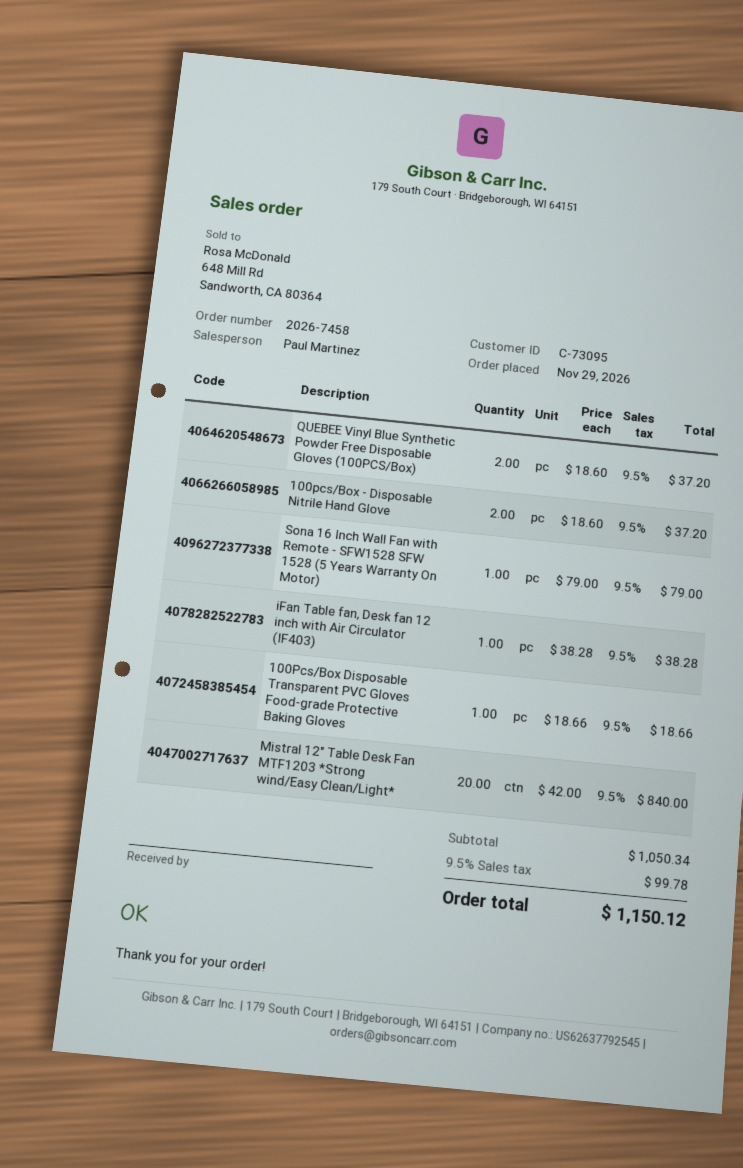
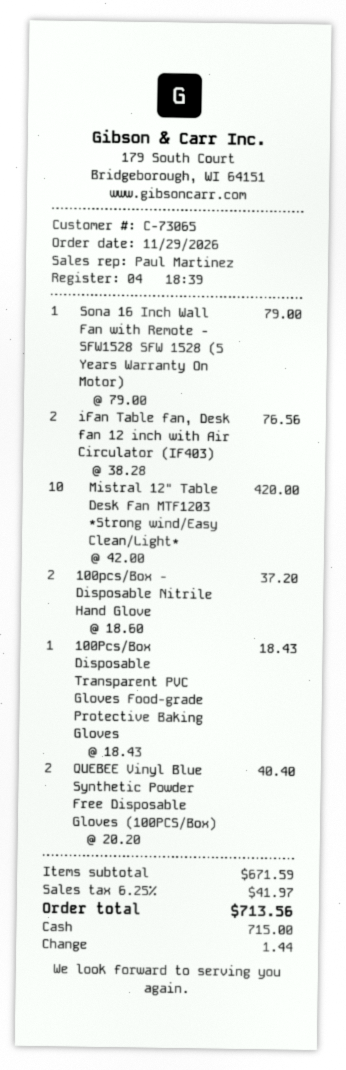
customer number: C-73095 -> C-73065
QUEBEE Vinyl Blue Synthetic Powder Free Disposable Gloves (100PCS/Box): 2 x 18.60 = 37.20 -> 2 x 20.20 = 40.40
iFan Table fan, Desk fan 12 inch with Air Circulator (IF403): 1 x 38.28 = 38.28 -> 2 x 38.28 = 76.56
100Pcs/Box Disposable Transparent PVC Gloves Food-grade Protective Baking Gloves: 1 x 18.66 = 18.66 -> 1 x 18.43 = 18.43
Mistral 12" Table Desk Fan MTF1203 *Strong wind/Easy Clean/Light*: 20 x 42.00 = 840.00 -> 10 x 42.00 = 420.00
subtotal: 1050.34 -> 671.59
tax: 9.5% = 99.78 -> 6.25% = 41.97
total: 1150.12 -> 713.56

